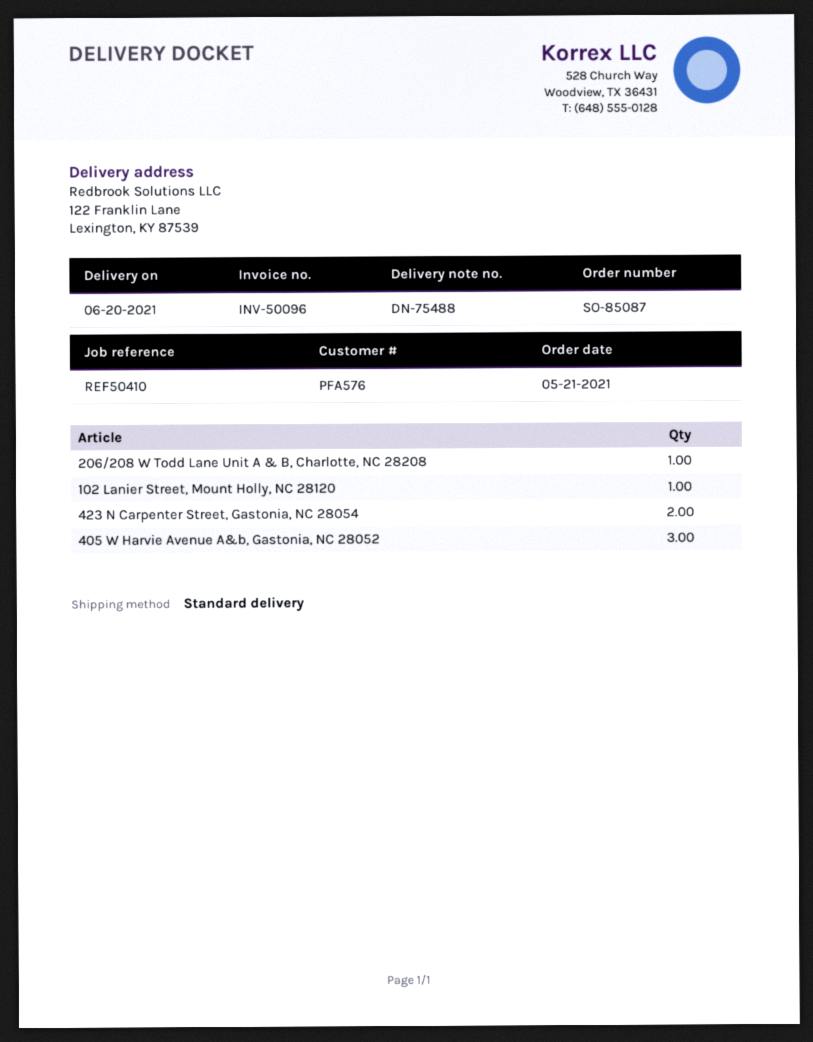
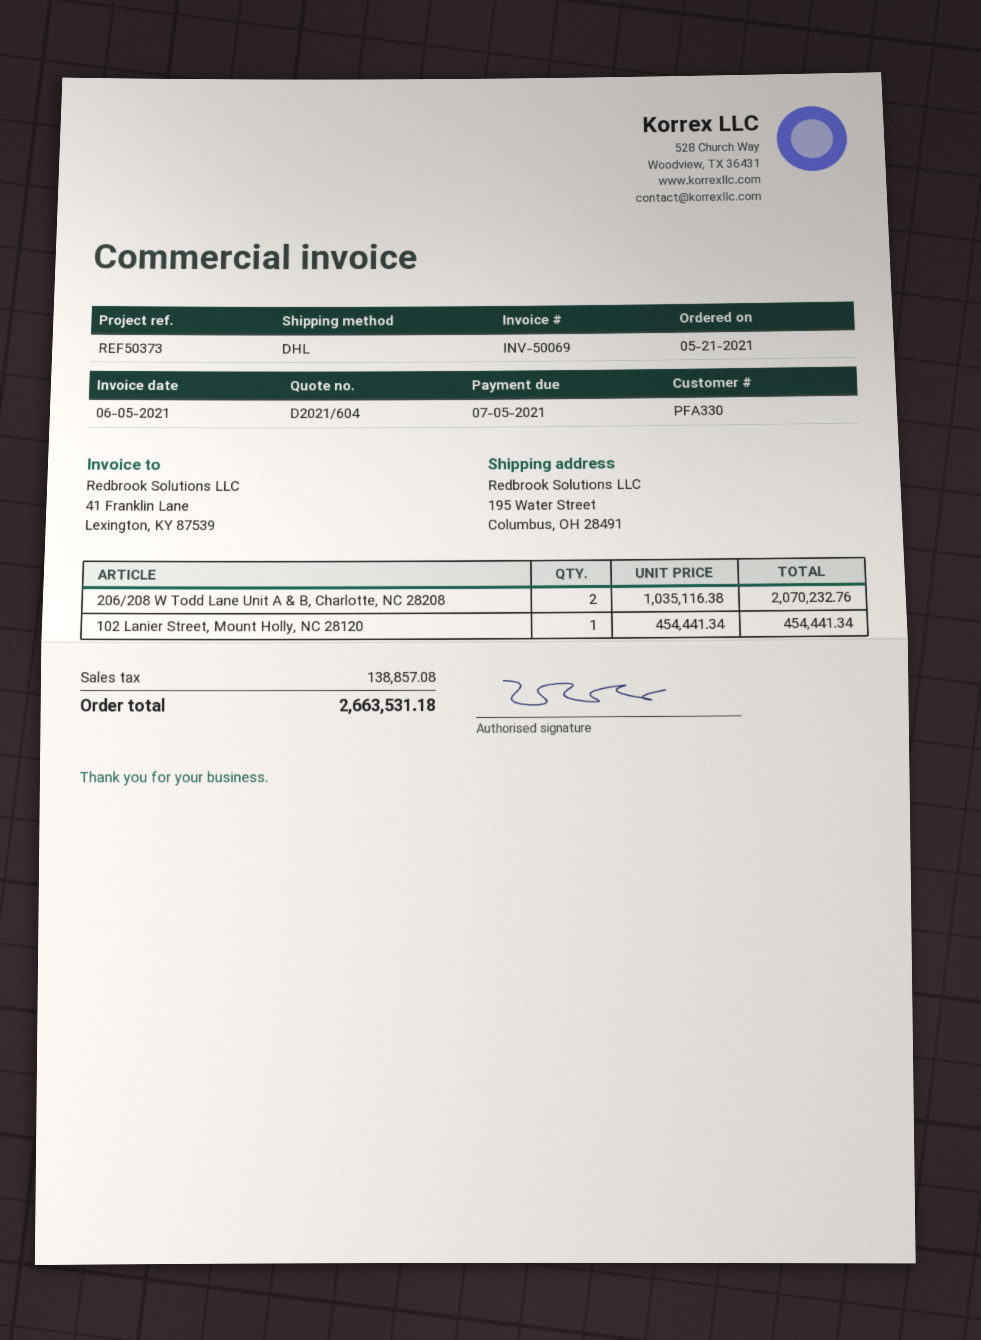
invoice number: INV-50096 -> INV-50069
customer number: PFA576 -> PFA330
reference: REF50410 -> REF50373
shipping method: standard -> DHL
ship to: 122 Franklin Lane, Lexington, KY 87539 -> 195 Water Street, Columbus, OH 28491
206/208 W Todd Lane Unit A & B, Charlotte, NC 28208: 1 -> 2
423 N Carpenter Street, Gastonia, NC 28054: 2 -> none
405 W Harvie Avenue A&b, Gastonia, NC 28052: 3 -> none

